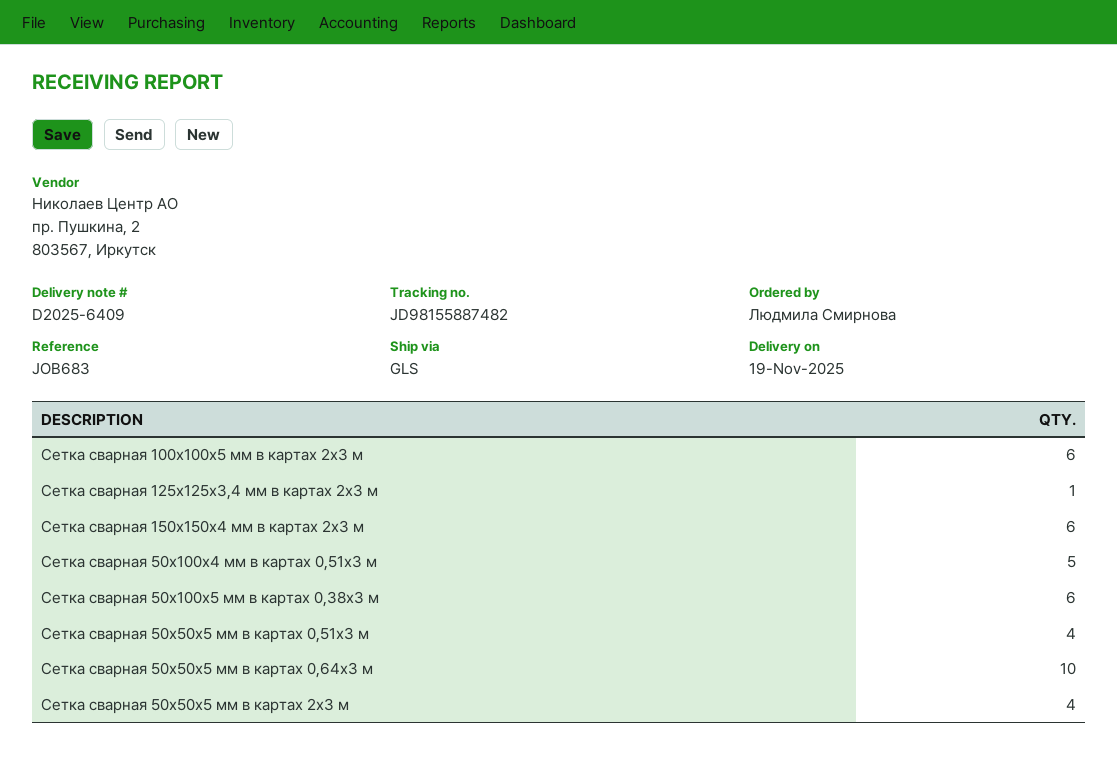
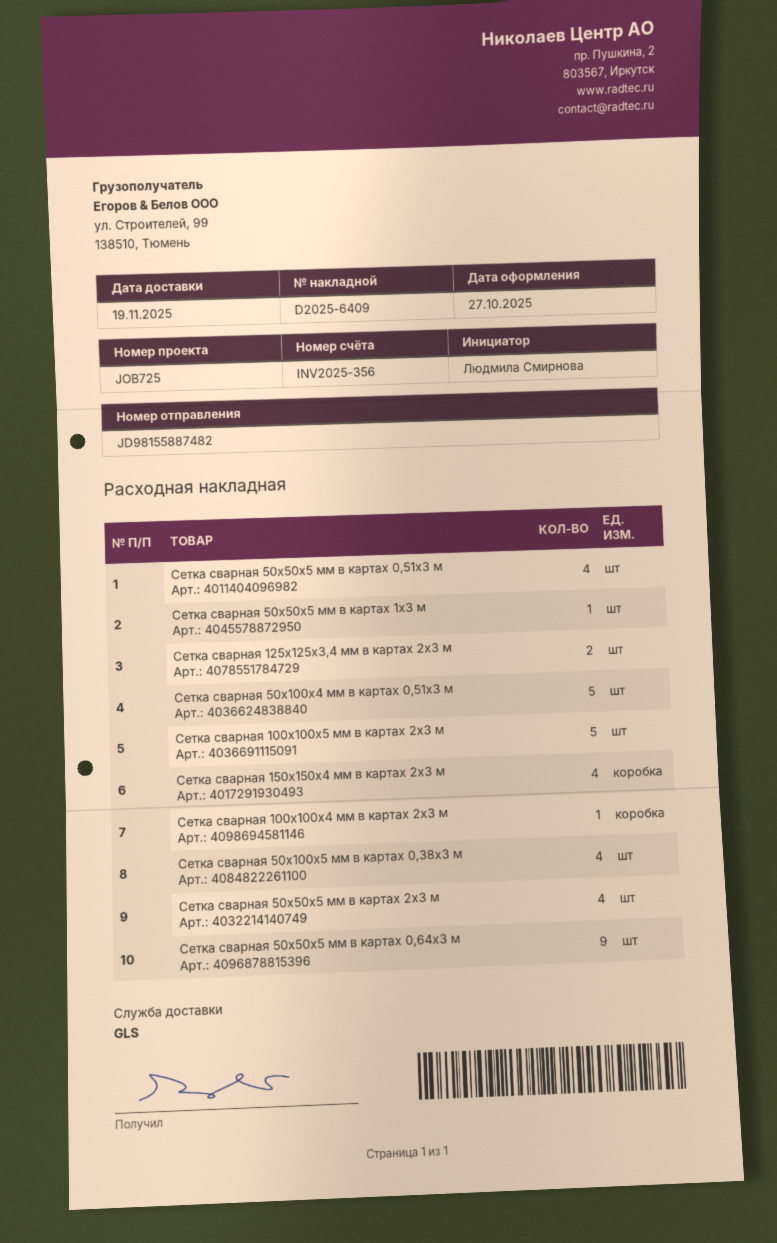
reference: JOB683 -> JOB725
Сетка сварная 100х100х5 мм в картах 2х3 м: 6 -> 5
Сетка сварная 125х125х3,4 мм в картах 2х3 м: 1 -> 2
Сетка сварная 150х150х4 мм в картах 2х3 м: 6 -> 4
Сетка сварная 50х100х5 мм в картах 0,38х3 м: 6 -> 4
Сетка сварная 50х50х5 мм в картах 0,64х3 м: 10 -> 9
Сетка сварная 50х50х5 мм в картах 1х3 м: none -> 1
Сетка сварная 100х100х4 мм в картах 2х3 м: none -> 1

